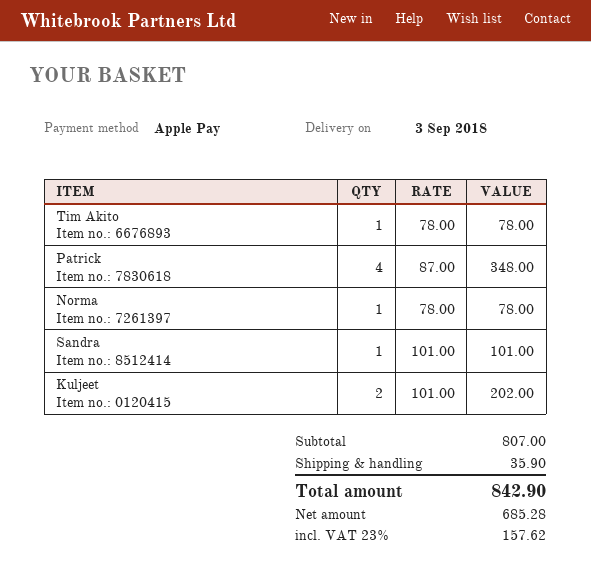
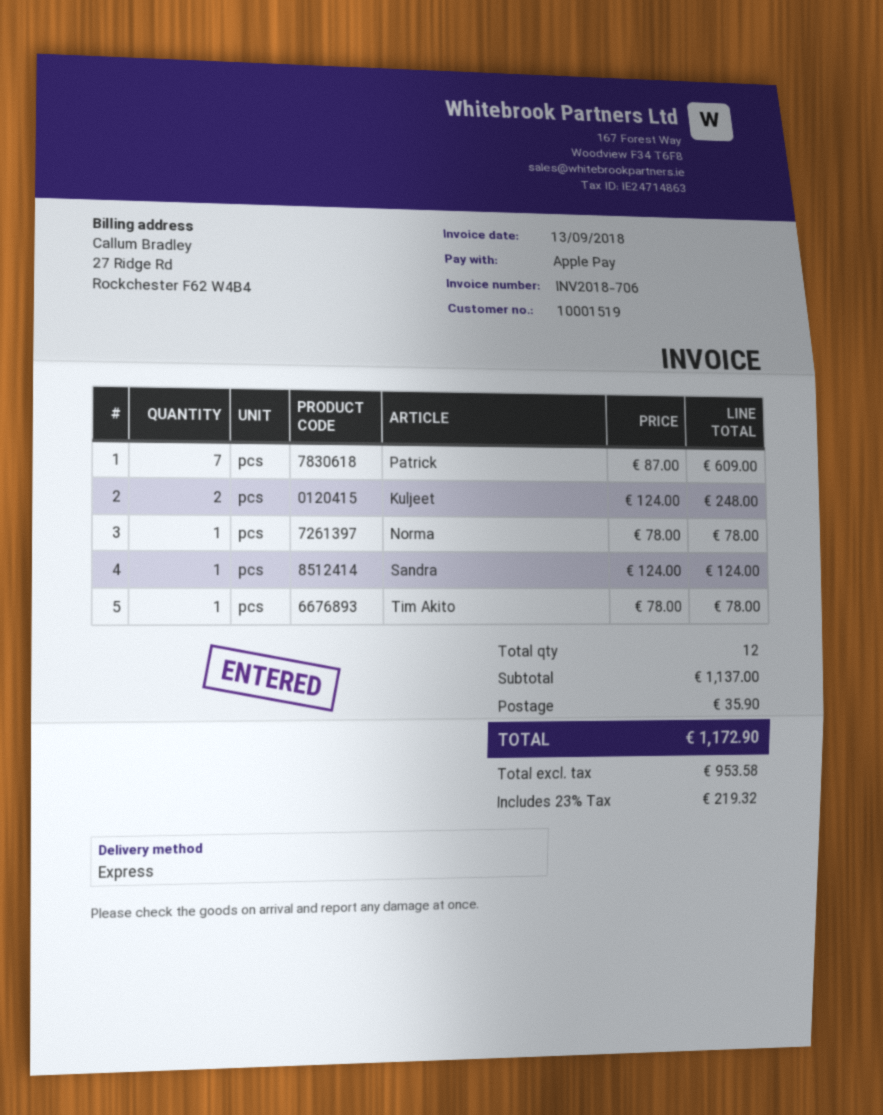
Patrick: 4 x 87.00 = 348.00 -> 7 x 87.00 = 609.00
Sandra: 1 x 101.00 = 101.00 -> 1 x 124.00 = 124.00
Kuljeet: 2 x 101.00 = 202.00 -> 2 x 124.00 = 248.00
subtotal: 807.00 -> 1137.00
net: 685.28 -> 953.58
tax: 23% = 157.62 -> 23% = 219.32
total: 842.90 -> 1172.90

